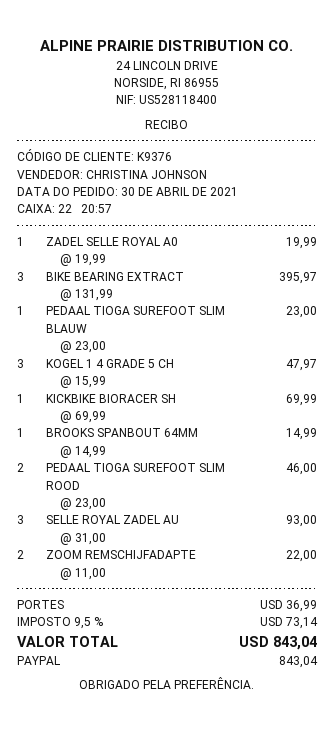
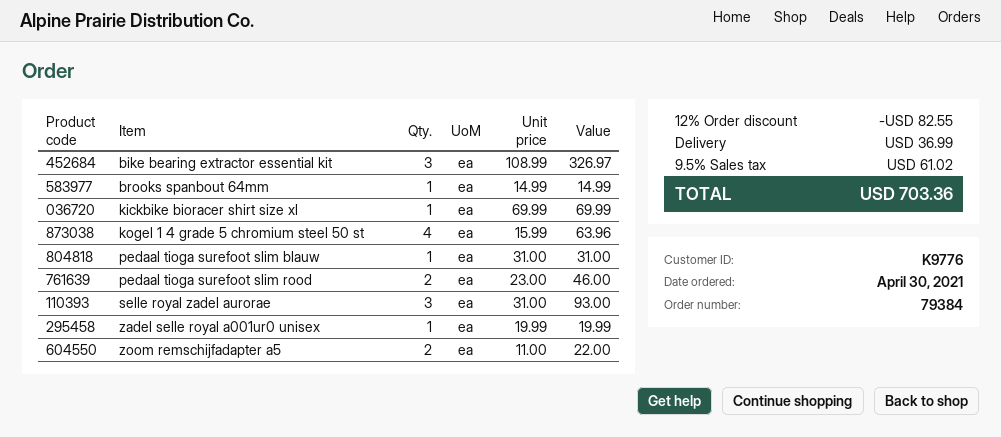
customer number: K9376 -> K9776
BIKE BEARING EXTRACT: 3 x 131.99 = 395.97 -> 3 x 108.99 = 326.97
PEDAAL TIOGA SUREFOOT SLIM BLAUW: 1 x 23.00 = 23.00 -> 1 x 31.00 = 31.00
KOGEL 1 4 GRADE 5 CH: 3 x 15.99 = 47.97 -> 4 x 15.99 = 63.96
discount: none -> 12% = 82.55
tax: 9.5% = 73.14 -> 9.5% = 61.02
total: 843.04 -> 703.36

